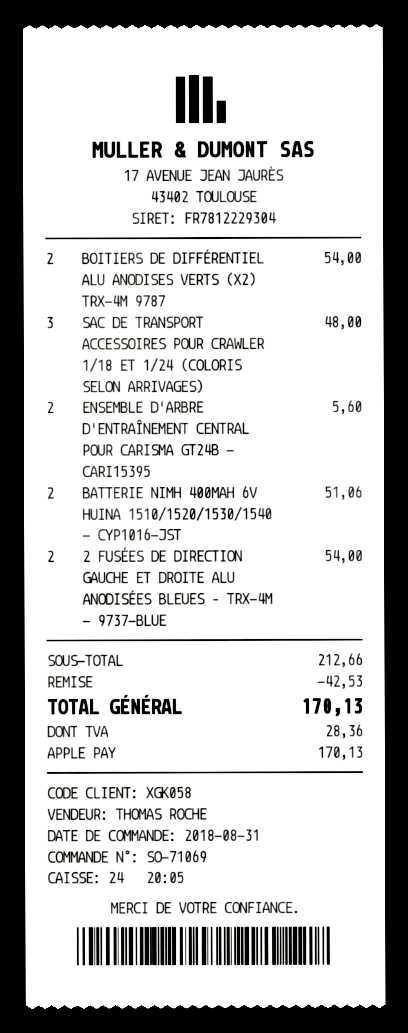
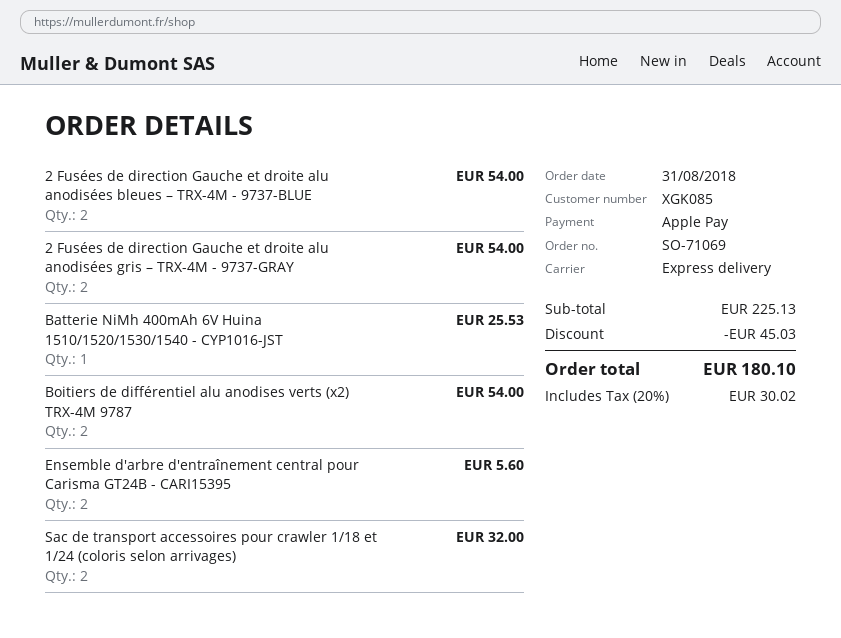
customer number: XGK058 -> XGK085
SAC DE TRANSPORT ACCESSOIRES POUR CRAWLER 1/18 ET 1/24 (COLORIS SELON ARRIVAGES): 3 for 48.00 -> 2 for 32.00
BATTERIE NIMH 400MAH 6V HUINA 1510/1520/1530/1540 - CYP1016-JST: 2 for 51.06 -> 1 for 25.53
2 Fusées de direction Gauche et droite alu anodisées gris – TRX-4M - 9737-GRAY: none -> 2 for 54.00
subtotal: 212.66 -> 225.13
discount: 42.53 -> 45.03
tax: 28.36 -> 30.02
total: 170.13 -> 180.10

